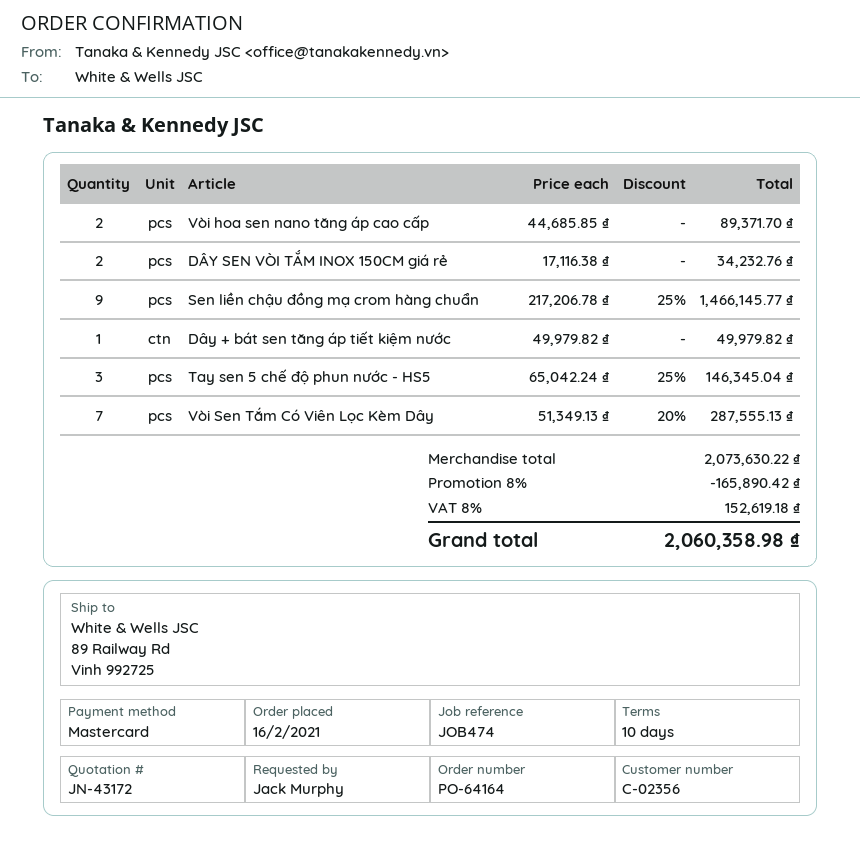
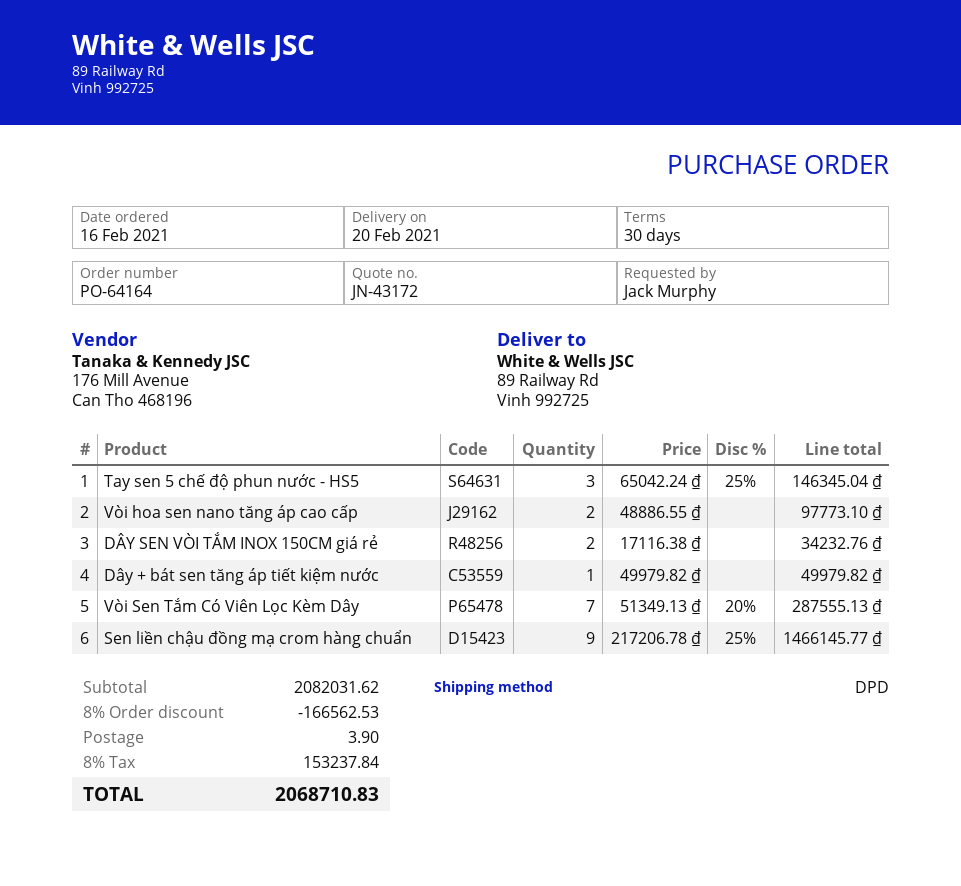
payment terms: 10 days -> 30 days
Vòi hoa sen nano tăng áp cao cấp: 2 x 44685.85 = 89371.70 -> 2 x 48886.55 = 97773.10
subtotal: 2073630.22 -> 2082031.62
discount: 8% = 165890.42 -> 8% = 166562.53
shipping: none -> 3.90
tax: 8% = 152619.18 -> 8% = 153237.84
total: 2060358.98 -> 2068710.83

